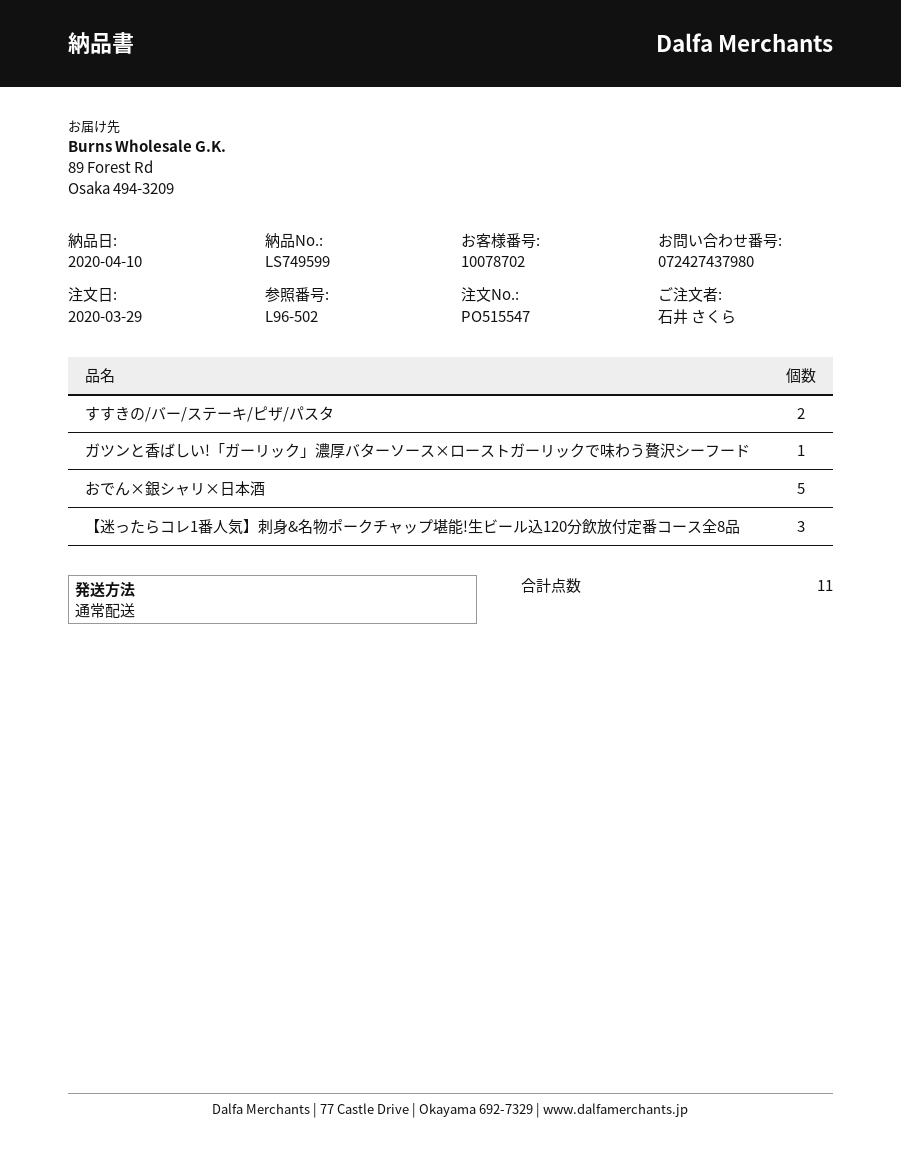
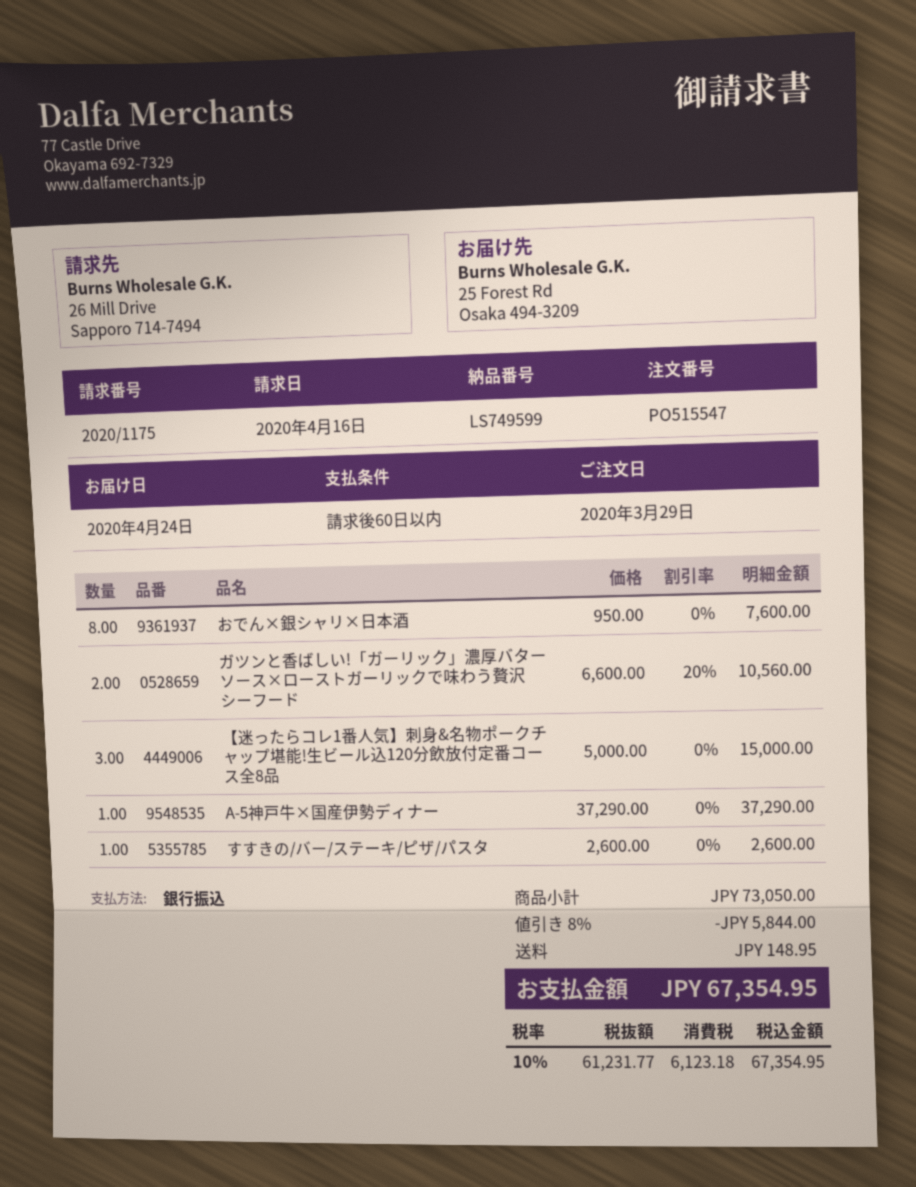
delivery date: 2020-04-10 -> 2020-04-24
ship to: 89 Forest Rd, Osaka 494-3209 -> 25 Forest Rd, Osaka 494-3209
すすきの/バー/ステーキ/ピザ/パスタ: 2 -> 1
ガツンと香ばしい!「ガーリック」濃厚バターソース×ローストガーリックで味わう贅沢シーフード: 1 -> 2
おでん×銀シャリ×日本酒: 5 -> 8
A-5神戸牛×国産伊勢ディナー: none -> 1

